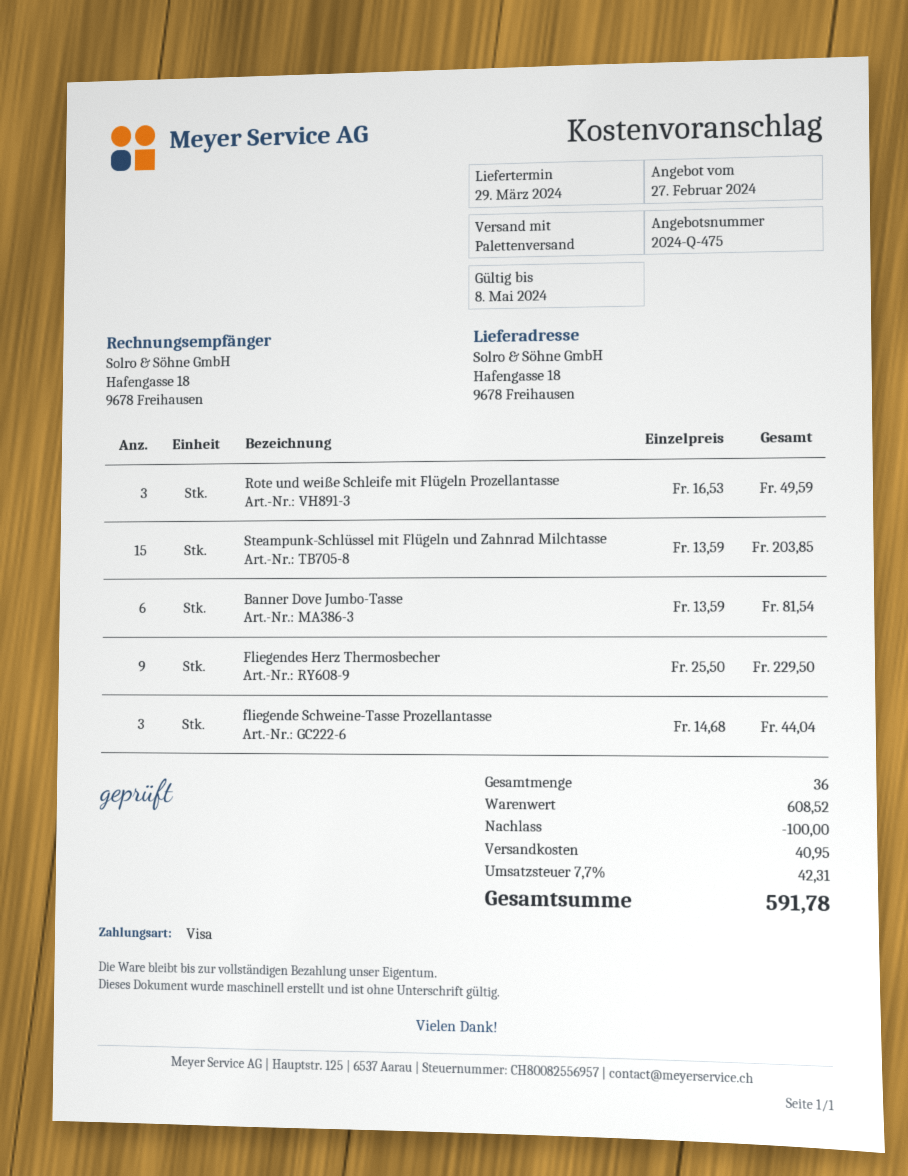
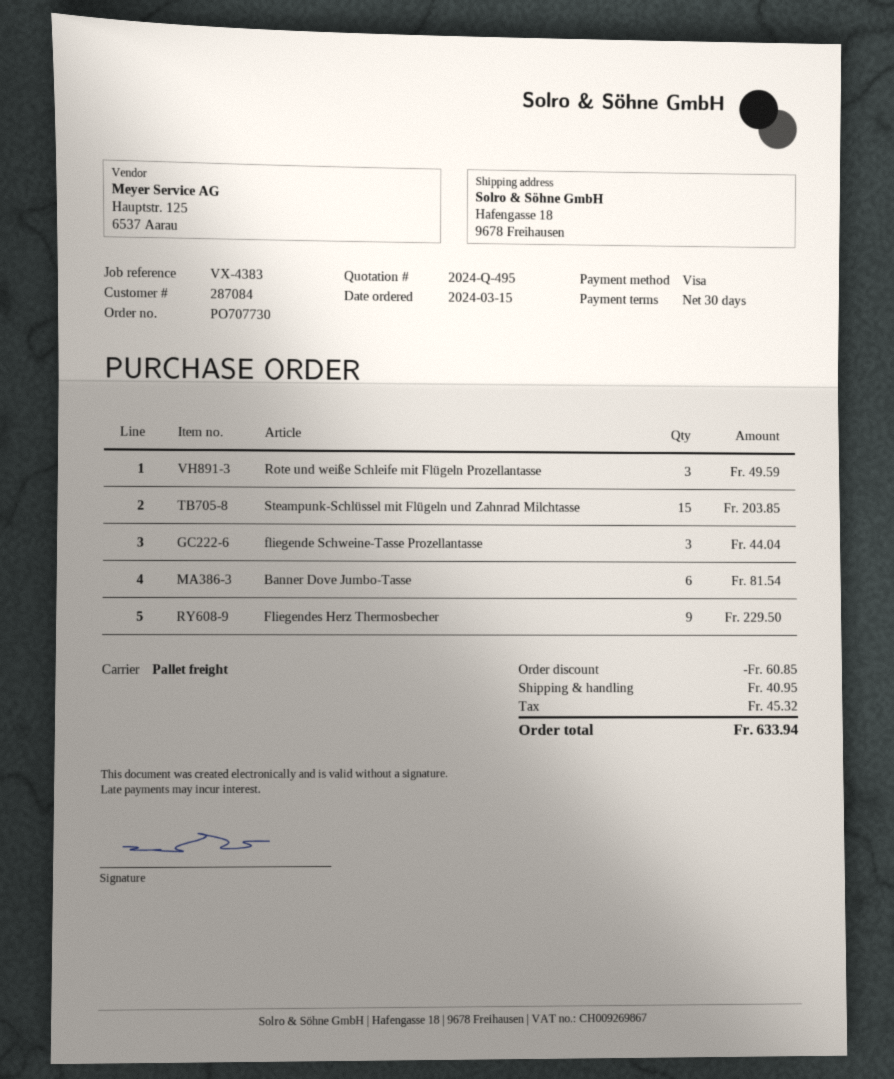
quote number: 2024-Q-475 -> 2024-Q-495
discount: 100.00 -> 60.85
tax: 42.31 -> 45.32
total: 591.78 -> 633.94

